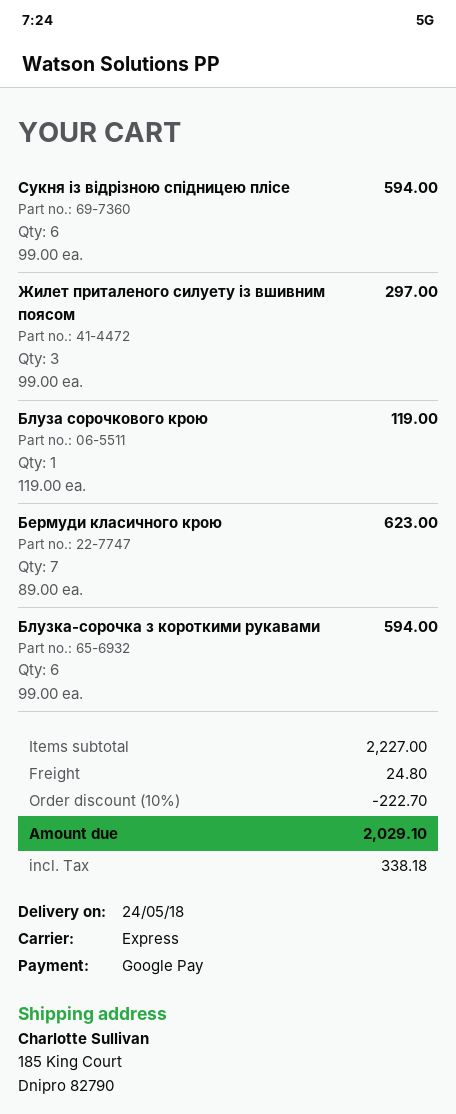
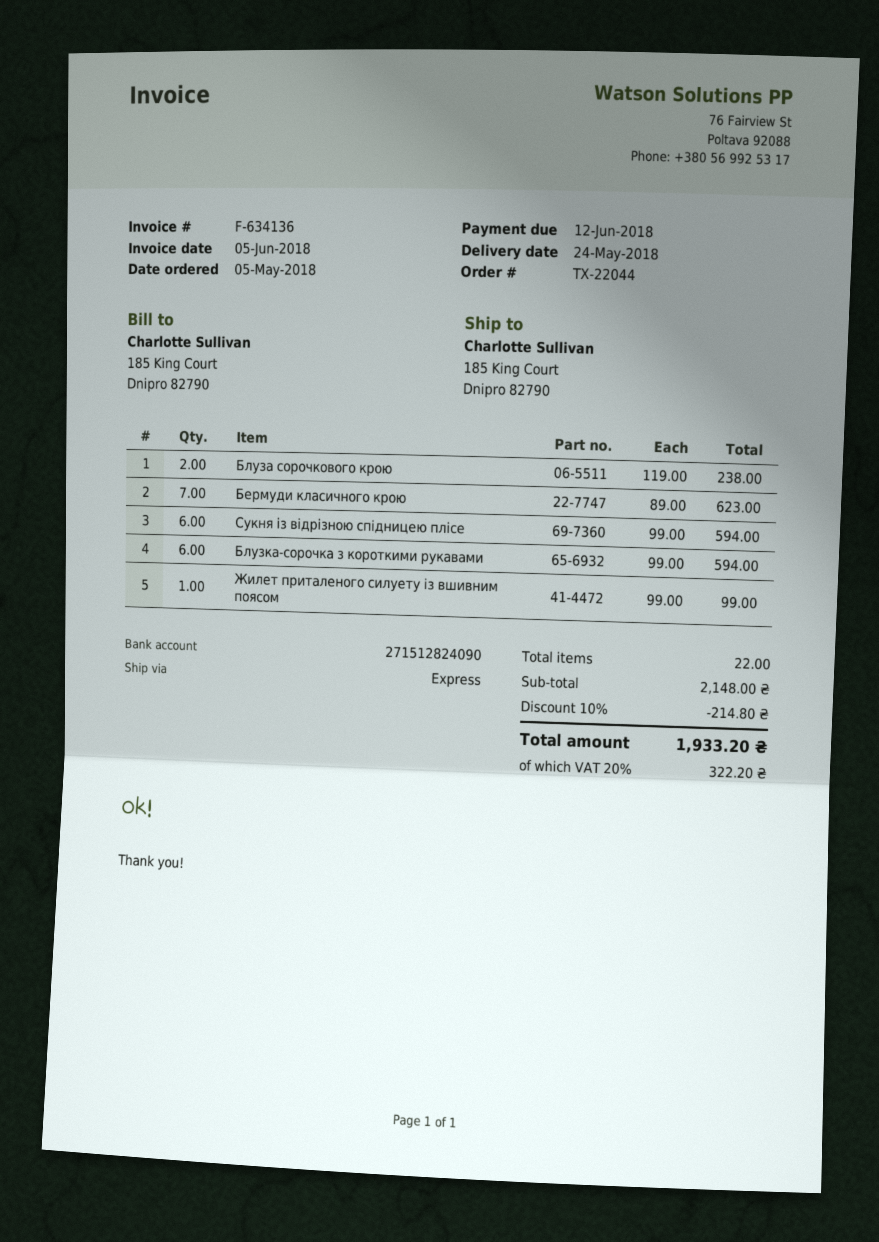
Жилет приталеного силуету із вшивним поясом: 3 x 99.00 = 297.00 -> 1 x 99.00 = 99.00
Блуза сорочкового крою: 1 x 119.00 = 119.00 -> 2 x 119.00 = 238.00
subtotal: 2227.00 -> 2148.00
discount: 10% = 222.70 -> 10% = 214.80
shipping: 24.80 -> none
tax: 338.18 -> 322.20
total: 2029.10 -> 1933.20

